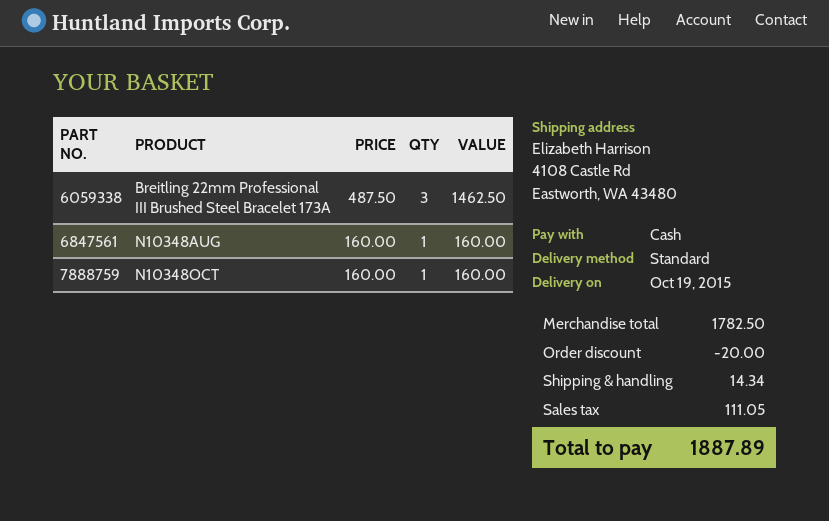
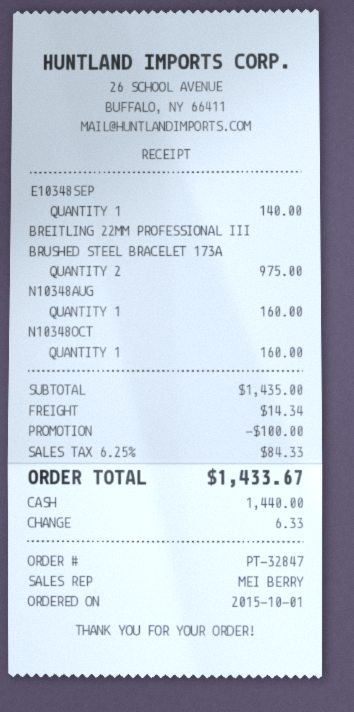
Breitling 22mm Professional III Brushed Steel Bracelet 173A: 3 for 1462.50 -> 2 for 975.00
E10348SEP: none -> 1 for 140.00
subtotal: 1782.50 -> 1435.00
discount: 20.00 -> 100.00
tax: 111.05 -> 84.33
total: 1887.89 -> 1433.67

